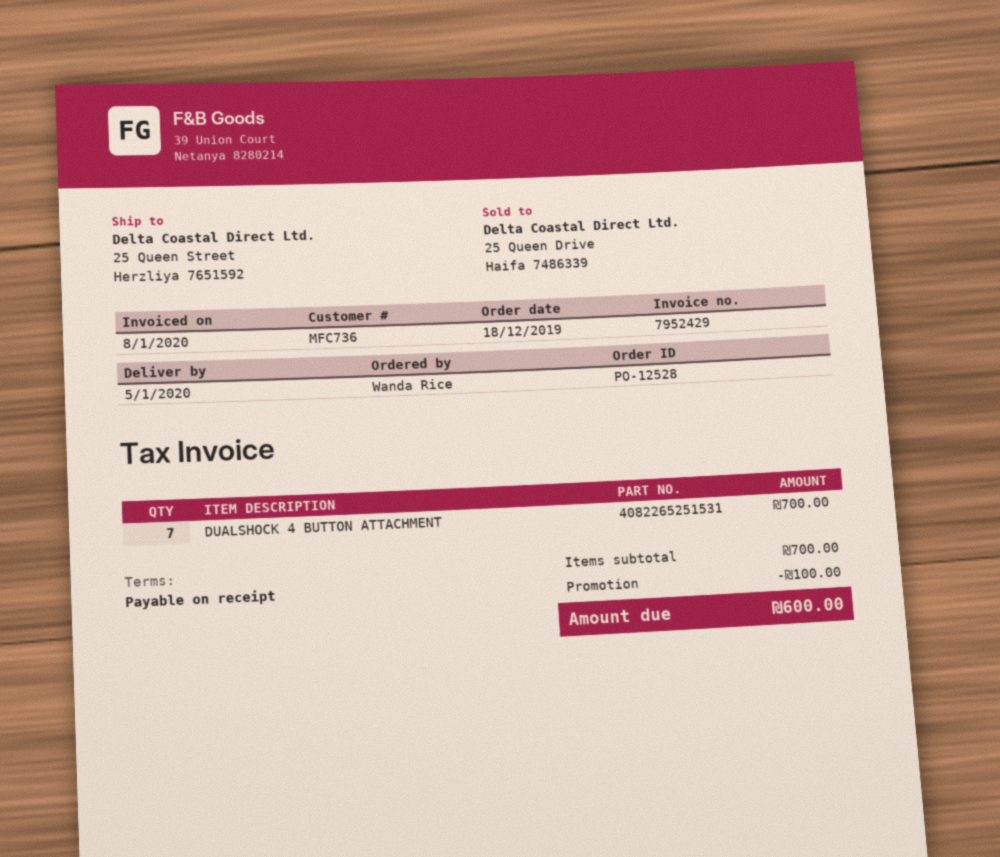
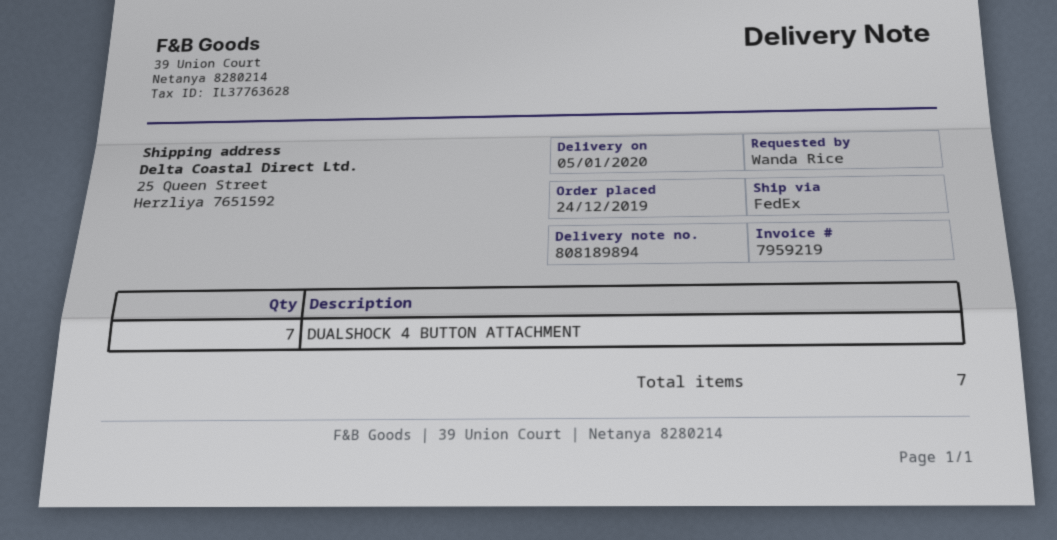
order date: 2019-12-18 -> 2019-12-24
invoice number: 7952429 -> 7959219

